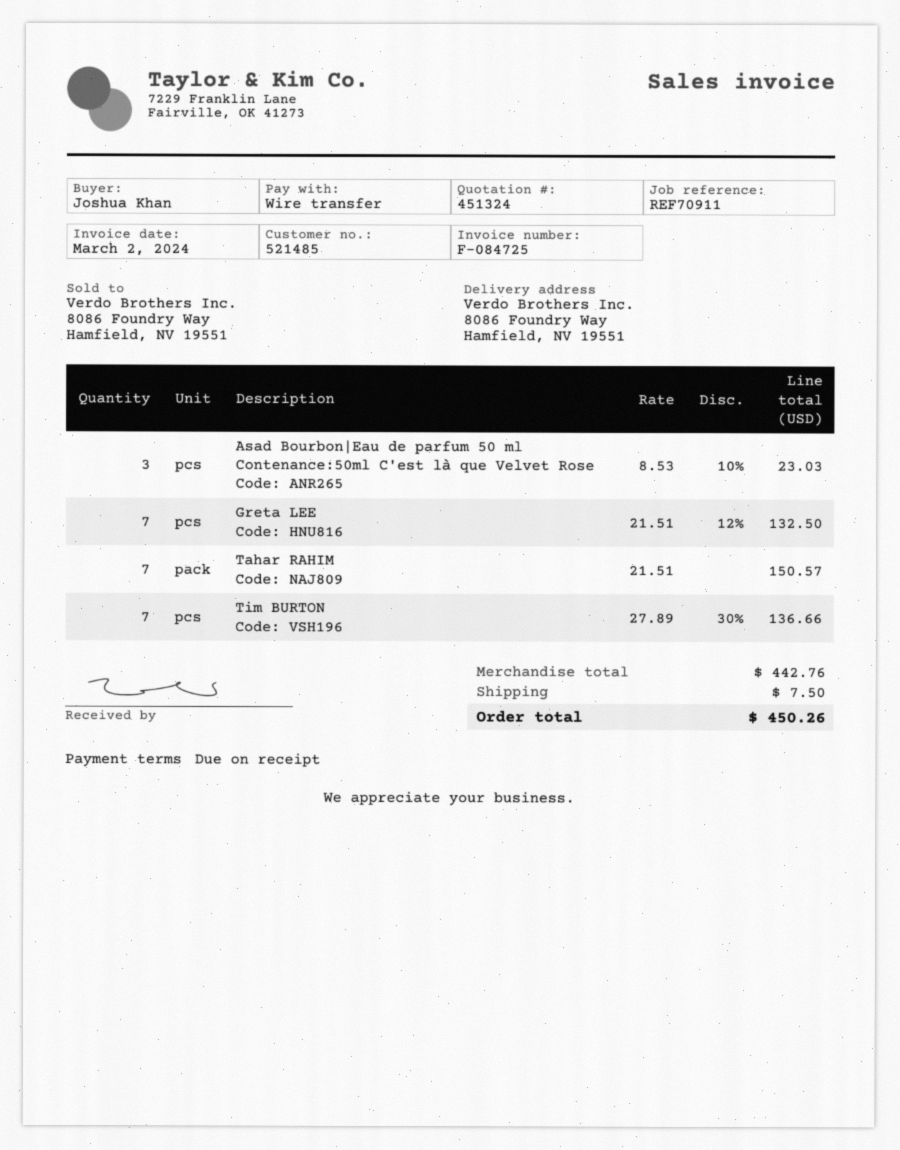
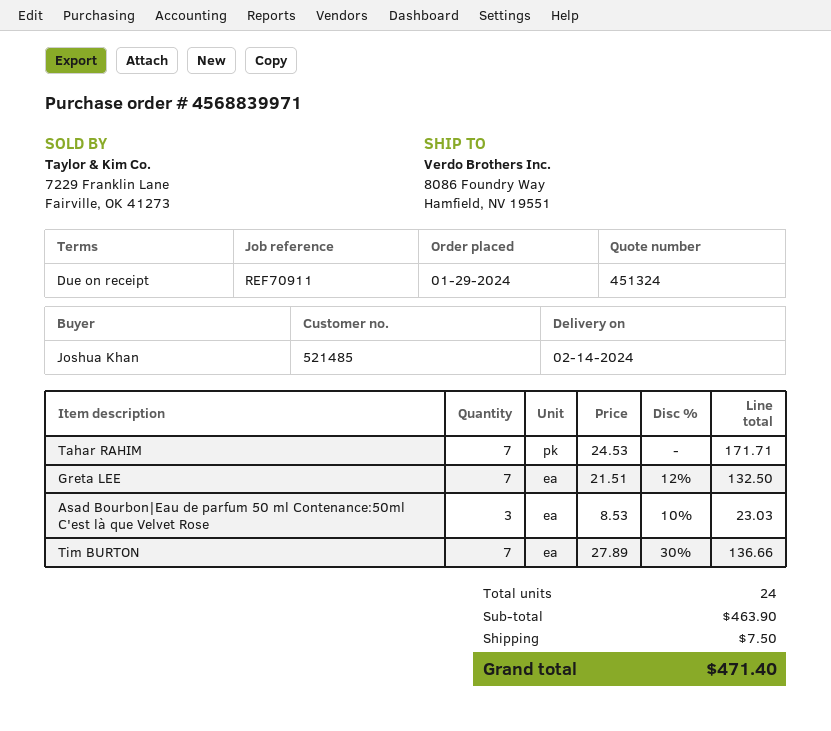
Tahar RAHIM: 7 x 21.51 = 150.57 -> 7 x 24.53 = 171.71
subtotal: 442.76 -> 463.90
total: 450.26 -> 471.40

